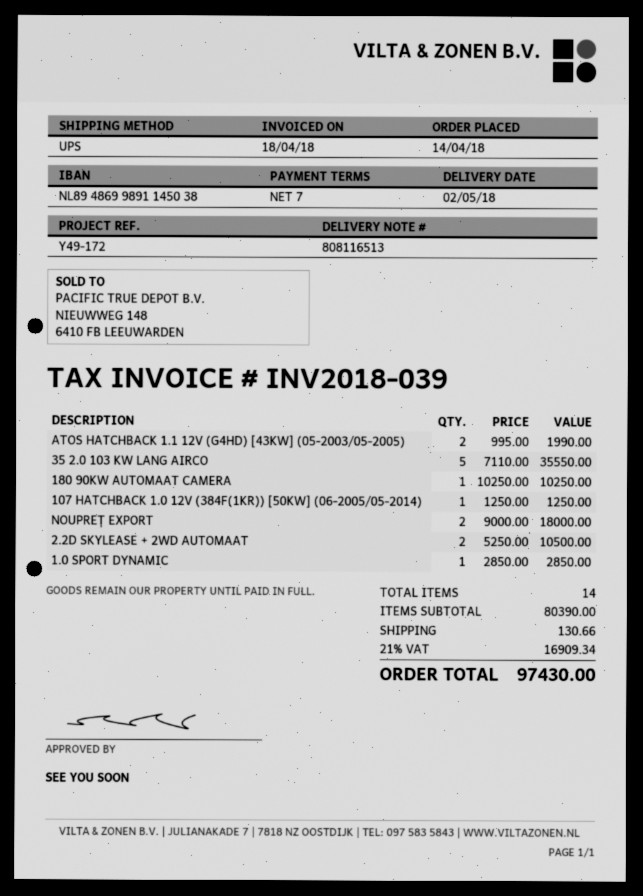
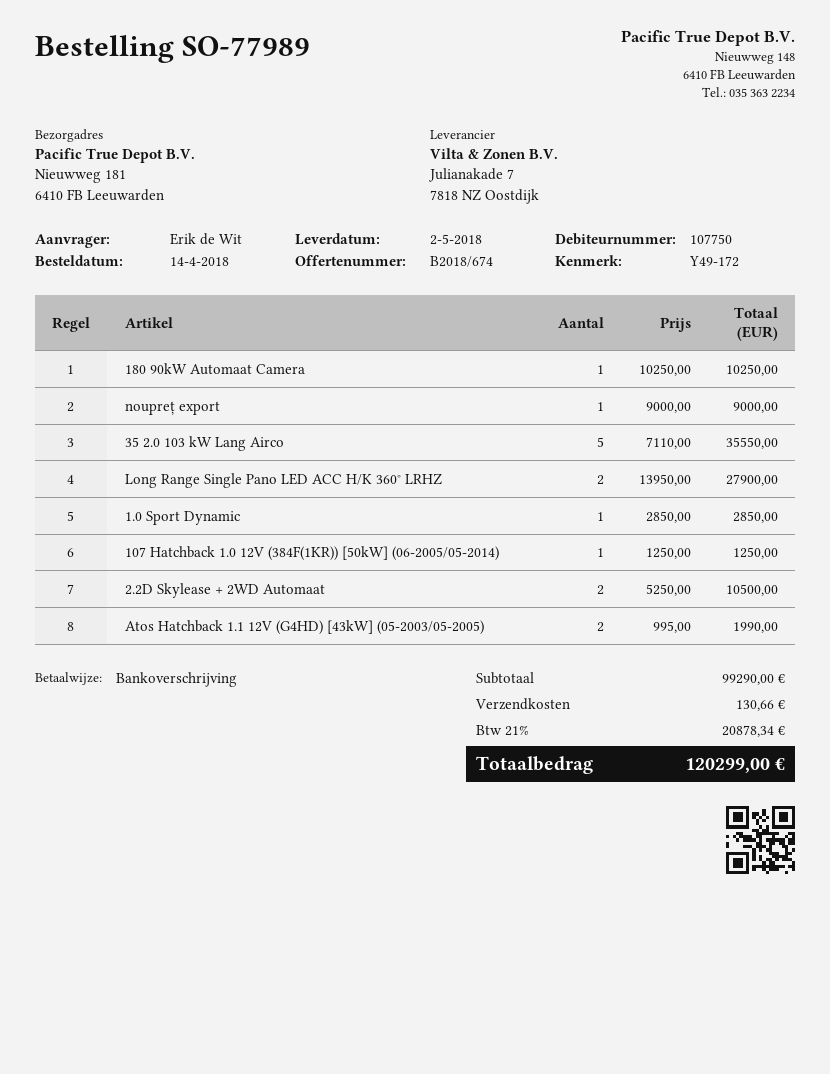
NOUPREȚ EXPORT: 2 x 9000.00 = 18000.00 -> 1 x 9000.00 = 9000.00
Long Range Single Pano LED ACC H/K 360° LRHZ: none -> 2 x 13950.00 = 27900.00
subtotal: 80390.00 -> 99290.00
tax: 21% = 16909.34 -> 21% = 20878.34
total: 97430.00 -> 120299.00

